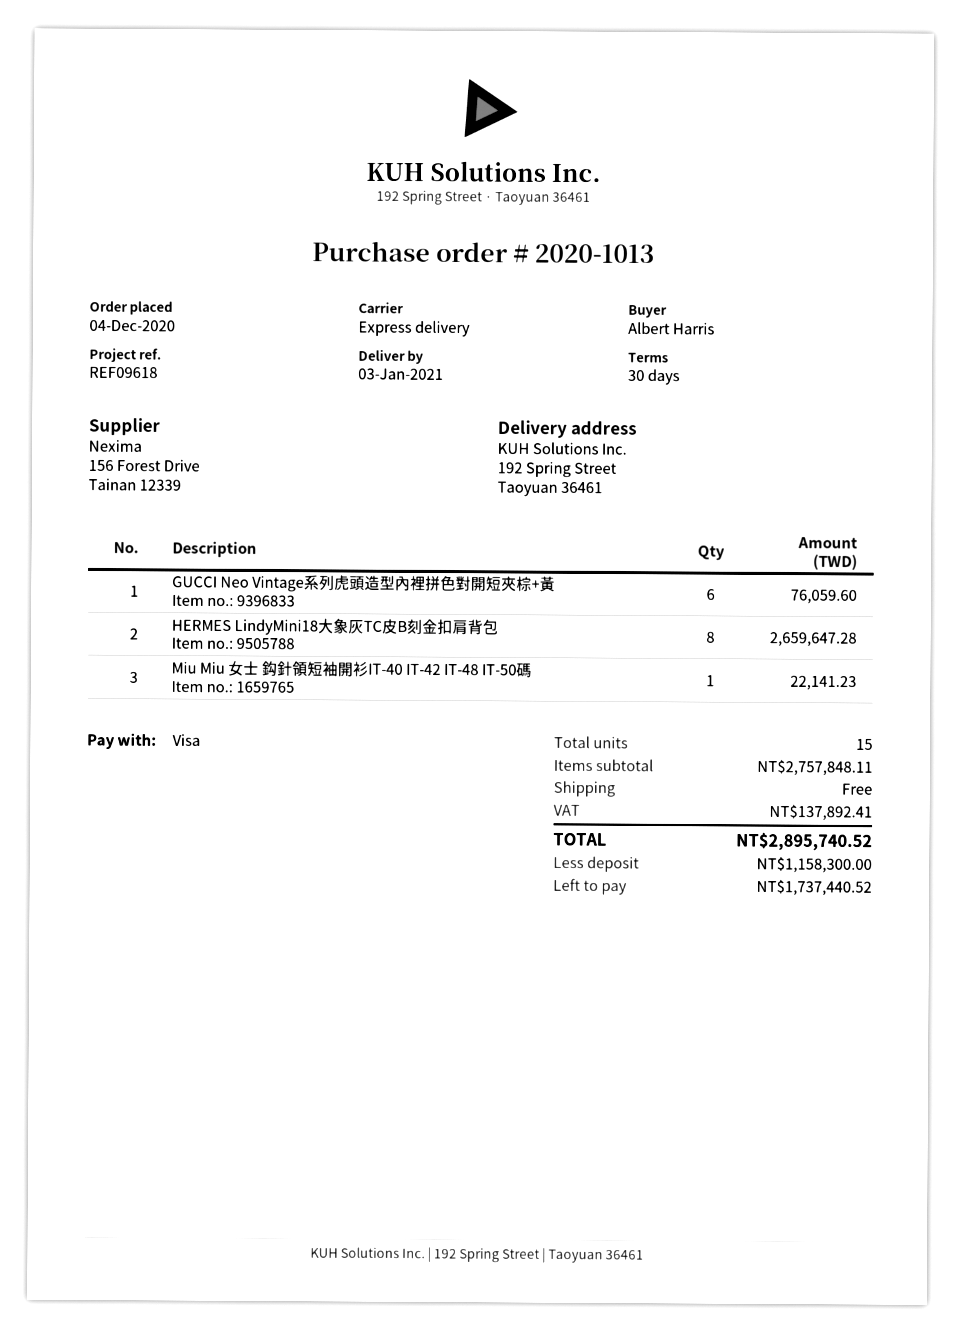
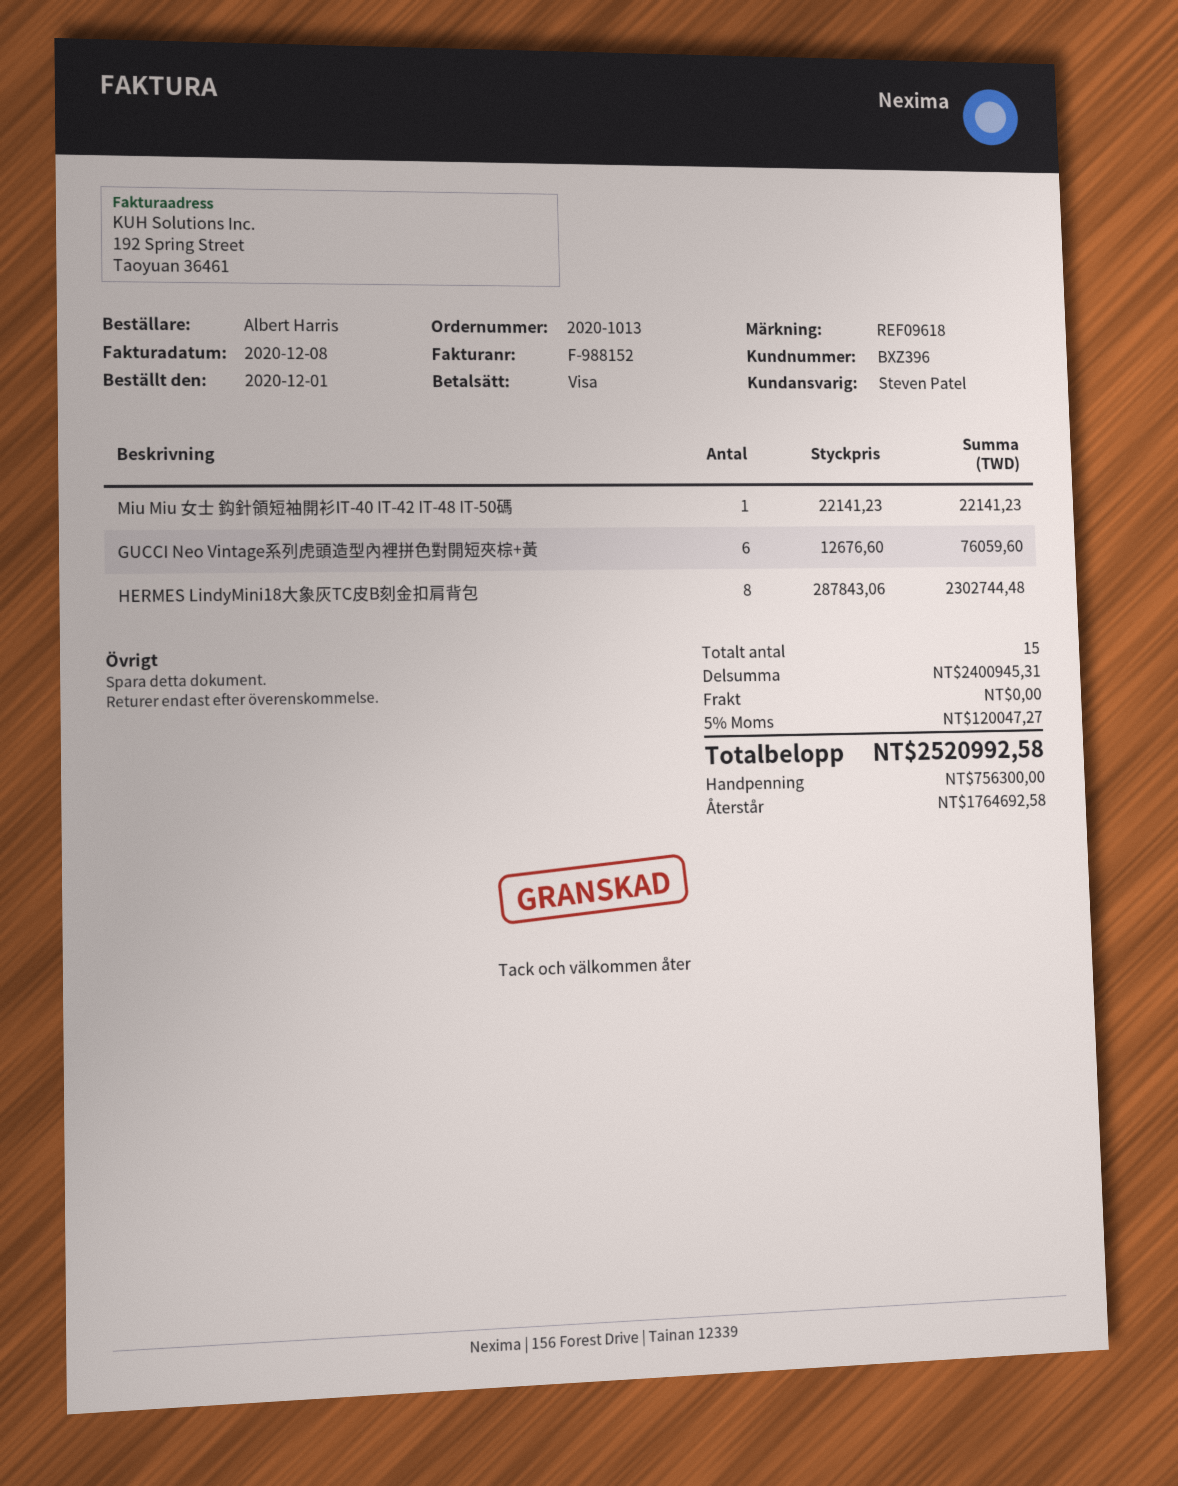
order date: 2020-12-04 -> 2020-12-01
HERMES LindyMini18大象灰TC皮B刻金扣肩背包: 8 for 2659647.28 -> 8 for 2302744.48
subtotal: 2757848.11 -> 2400945.31
tax: 137892.41 -> 120047.27
total: 2895740.52 -> 2520992.58
deposit: 1158300.00 -> 756300.00
balance: 1737440.52 -> 1764692.58

